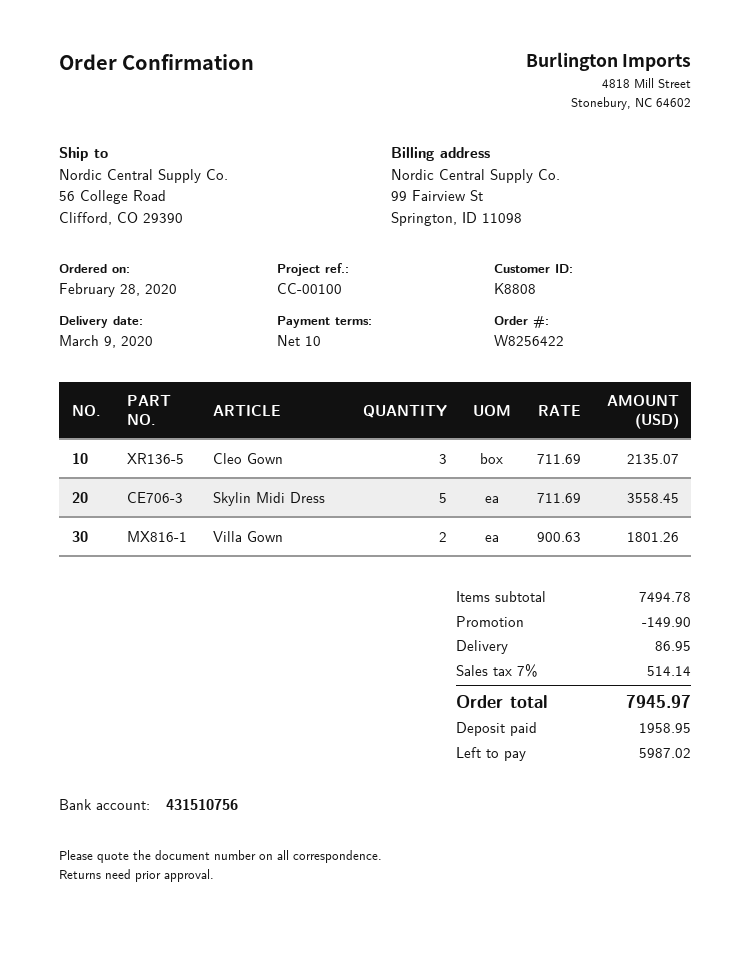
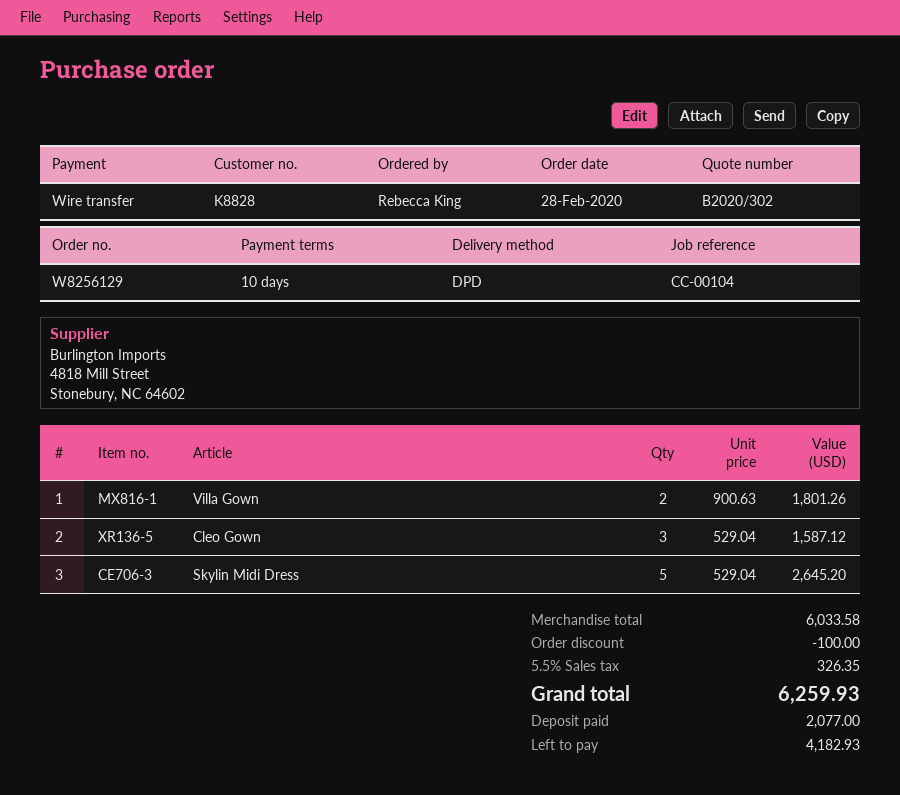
order number: W8256422 -> W8256129
customer number: K8808 -> K8828
reference: CC-00100 -> CC-00104
Cleo Gown: 3 x 711.69 = 2135.07 -> 3 x 529.04 = 1587.12
Skylin Midi Dress: 5 x 711.69 = 3558.45 -> 5 x 529.04 = 2645.20
subtotal: 7494.78 -> 6033.58
discount: 149.90 -> 100.00
shipping: 86.95 -> none
tax: 7% = 514.14 -> 5.5% = 326.35
total: 7945.97 -> 6259.93
deposit: 1958.95 -> 2077.00
balance: 5987.02 -> 4182.93

